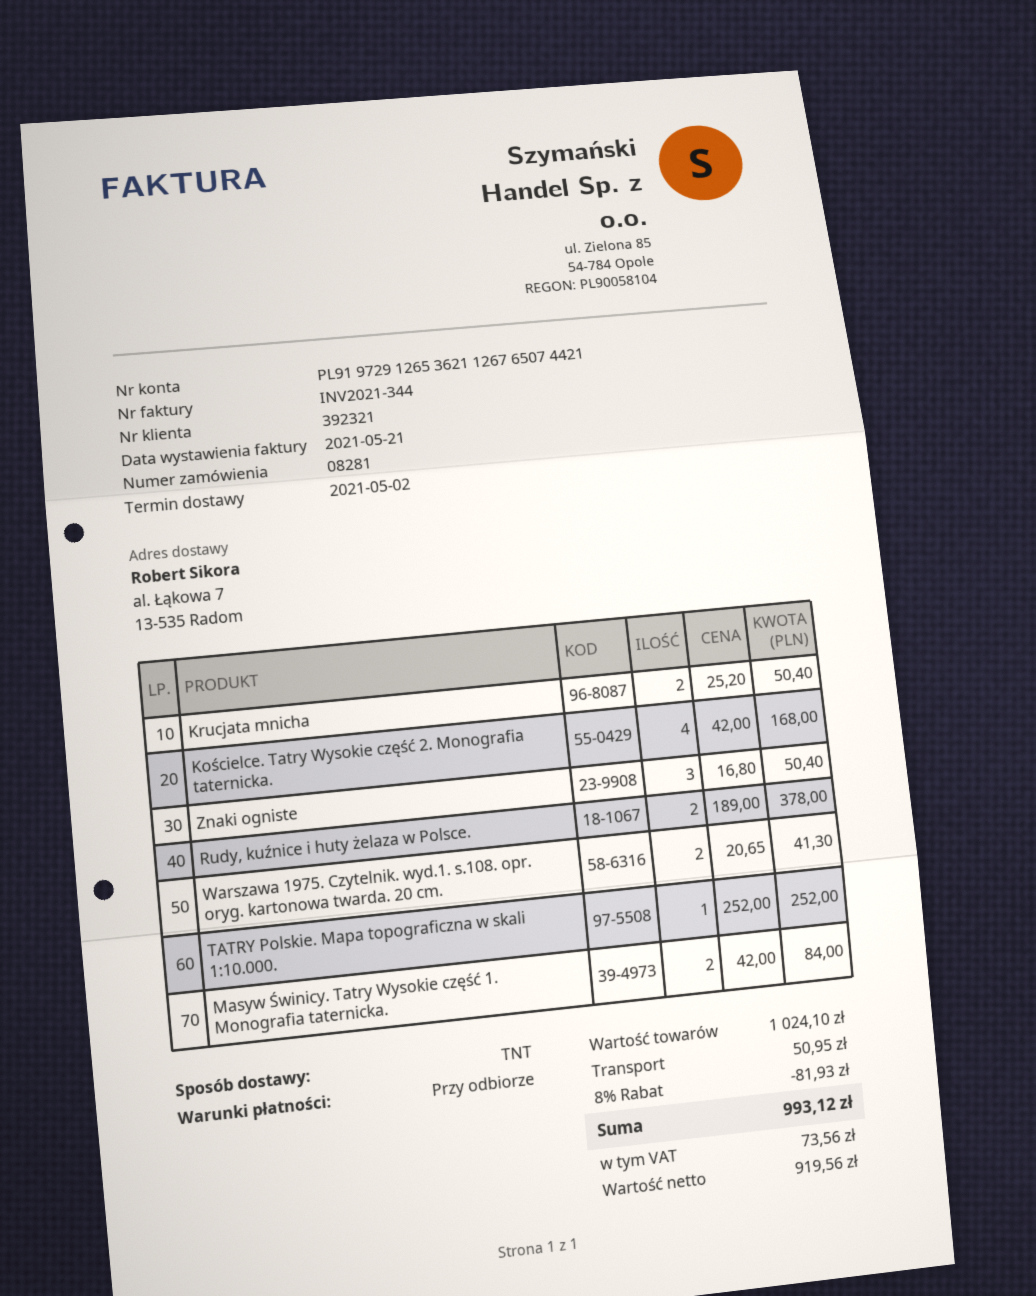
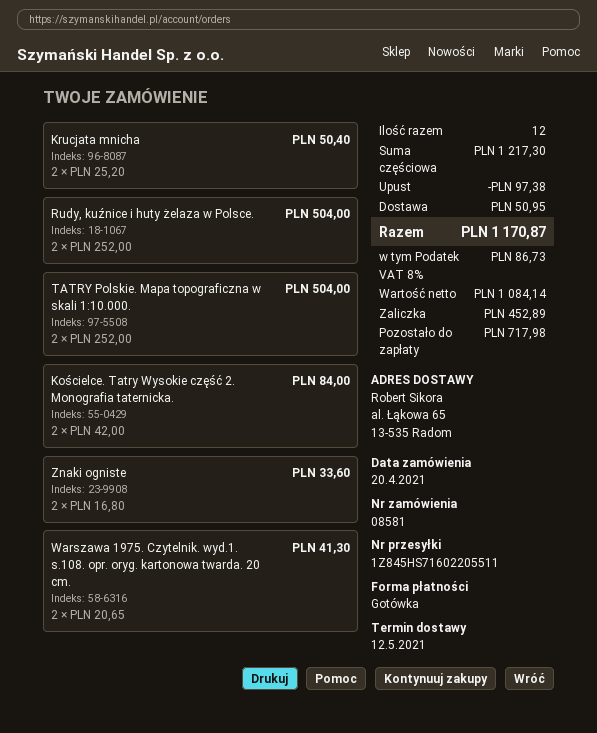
order number: 08281 -> 08581
delivery date: 2021-05-02 -> 2021-05-12
ship to: al. Łąkowa 7, 13-535 Radom -> al. Łąkowa 65, 13-535 Radom
Kościelce. Tatry Wysokie część 2. Monografia taternicka.: 4 x 42.00 = 168.00 -> 2 x 42.00 = 84.00
Znaki ogniste: 3 x 16.80 = 50.40 -> 2 x 16.80 = 33.60
Rudy, kuźnice i huty żelaza w Polsce.: 2 x 189.00 = 378.00 -> 2 x 252.00 = 504.00
TATRY Polskie. Mapa topograficzna w skali 1:10.000.: 1 x 252.00 = 252.00 -> 2 x 252.00 = 504.00
Masyw Świnicy. Tatry Wysokie część 1. Monografia taternicka.: 2 x 42.00 = 84.00 -> none
subtotal: 1024.10 -> 1217.30
discount: 81.93 -> 97.38
net: 919.56 -> 1084.14
tax: 73.56 -> 86.73
total: 993.12 -> 1170.87

